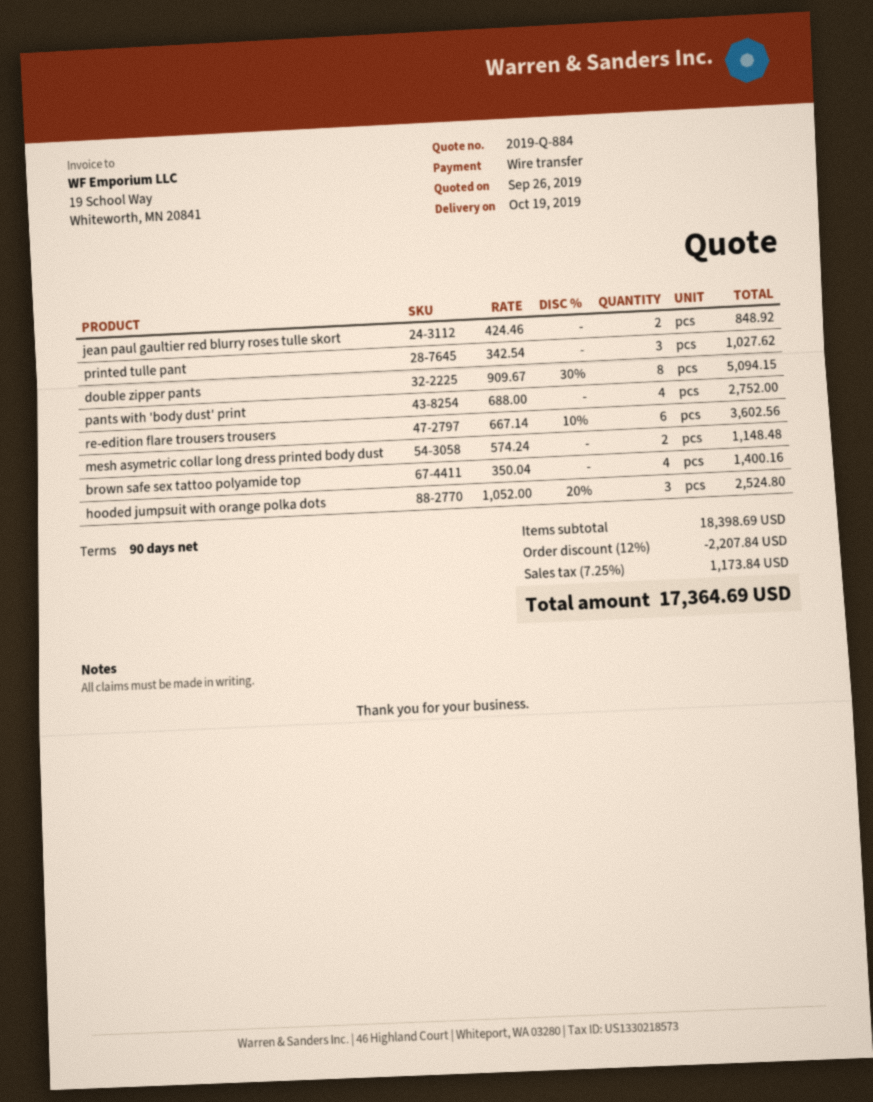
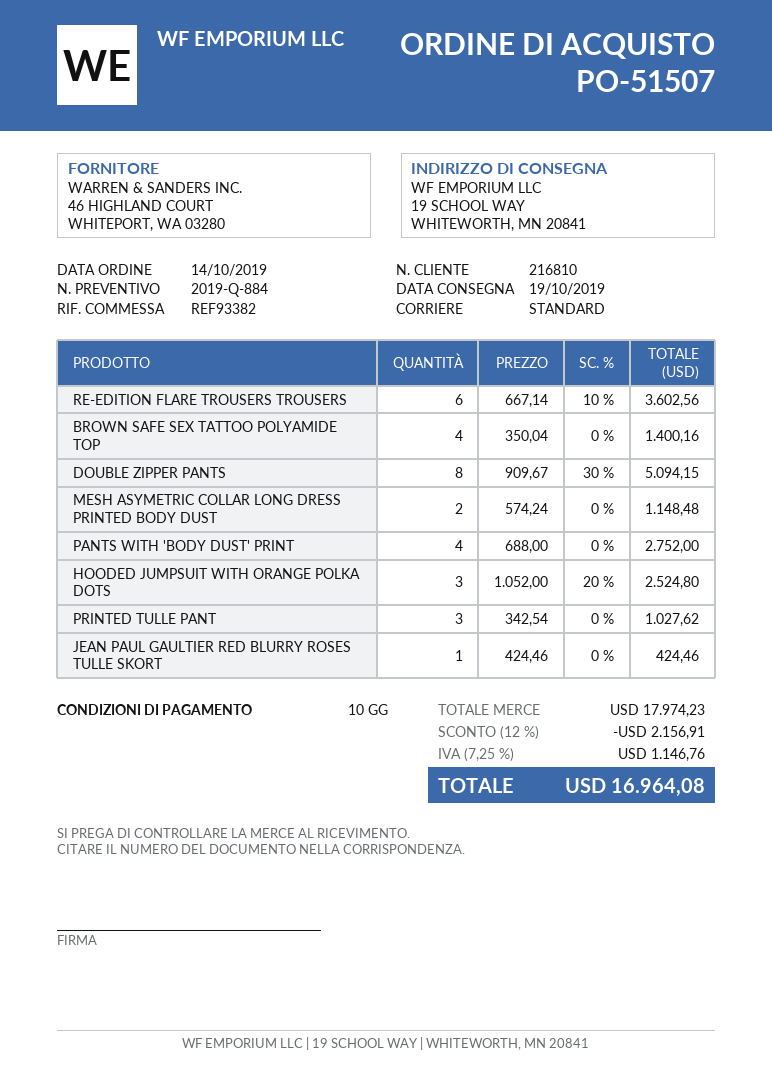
payment terms: 90 days -> 10 days
jean paul gaultier red blurry roses tulle skort: 2 x 424.46 = 848.92 -> 1 x 424.46 = 424.46
subtotal: 18398.69 -> 17974.23
discount: 12% = 2207.84 -> 12% = 2156.91
tax: 7.25% = 1173.84 -> 7.25% = 1146.76
total: 17364.69 -> 16964.08

